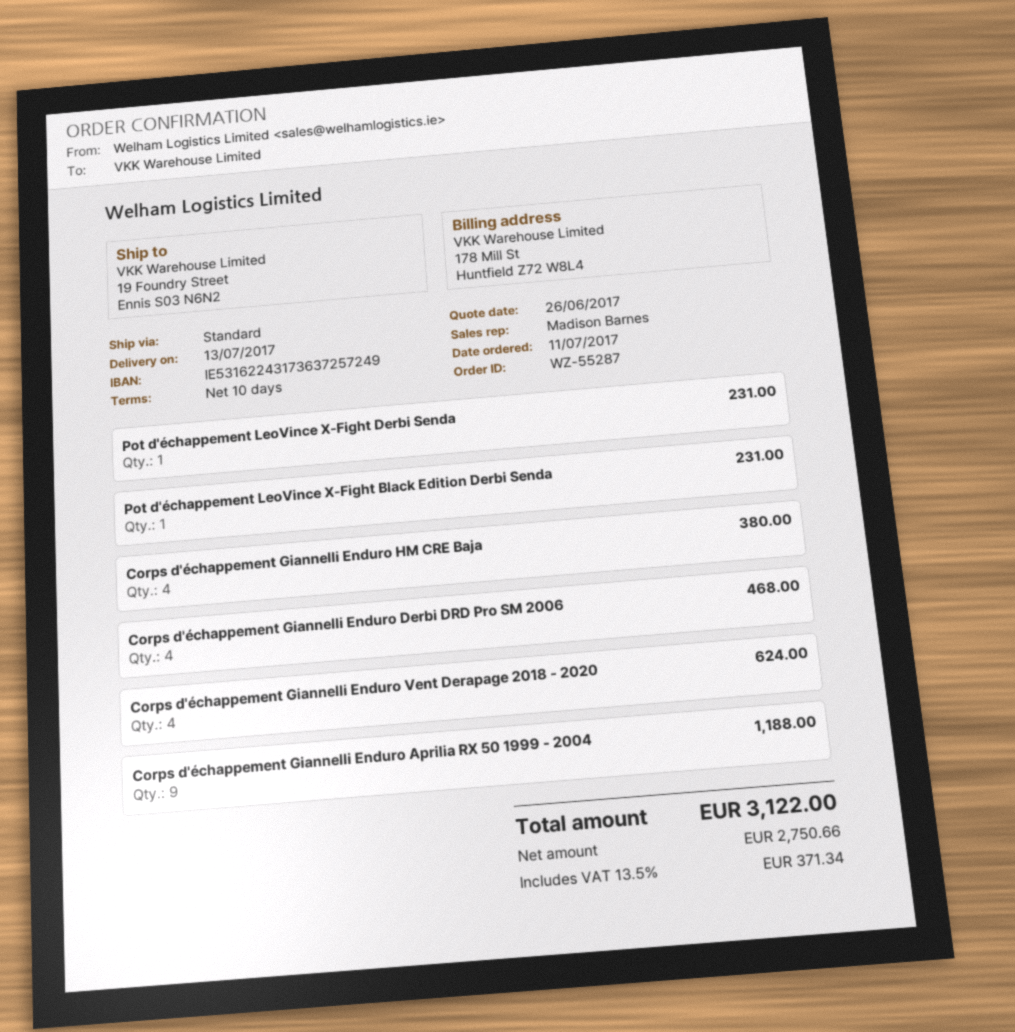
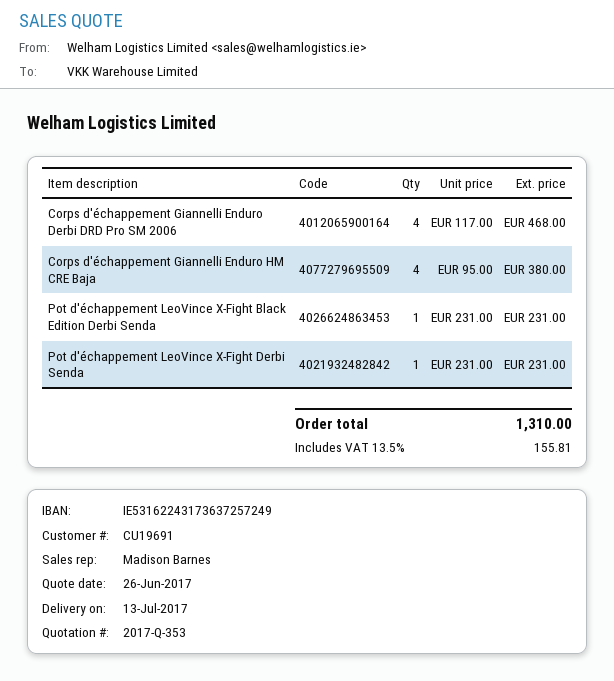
Corps d'échappement Giannelli Enduro Vent Derapage 2018 - 2020: 4 for 624.00 -> none
Corps d'échappement Giannelli Enduro Aprilia RX 50 1999 - 2004: 9 for 1188.00 -> none
tax: 13.5% = 371.34 -> 13.5% = 155.81
total: 3122.00 -> 1310.00

